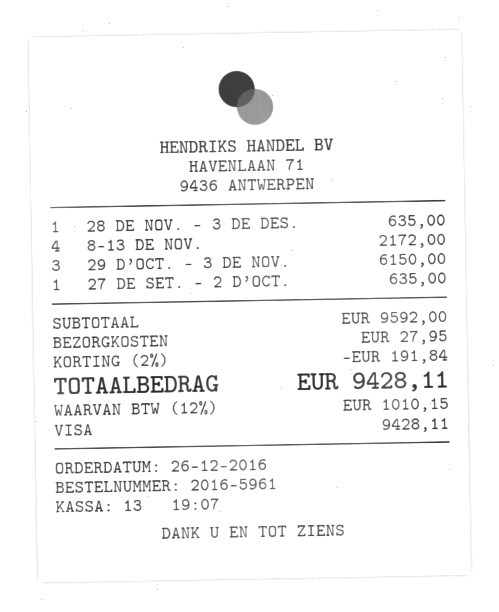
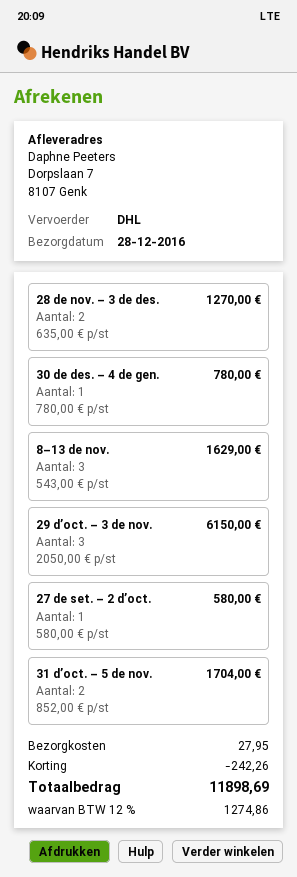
28 DE NOV. – 3 DE DES.: 1 for 635.00 -> 2 for 1270.00
8–13 DE NOV.: 4 for 2172.00 -> 3 for 1629.00
27 DE SET. – 2 D’OCT.: 1 for 635.00 -> 1 for 580.00
30 de des. – 4 de gen.: none -> 1 for 780.00
31 d’oct. – 5 de nov.: none -> 2 for 1704.00
discount: 191.84 -> 242.26
tax: 12% = 1010.15 -> 12% = 1274.86
total: 9428.11 -> 11898.69

